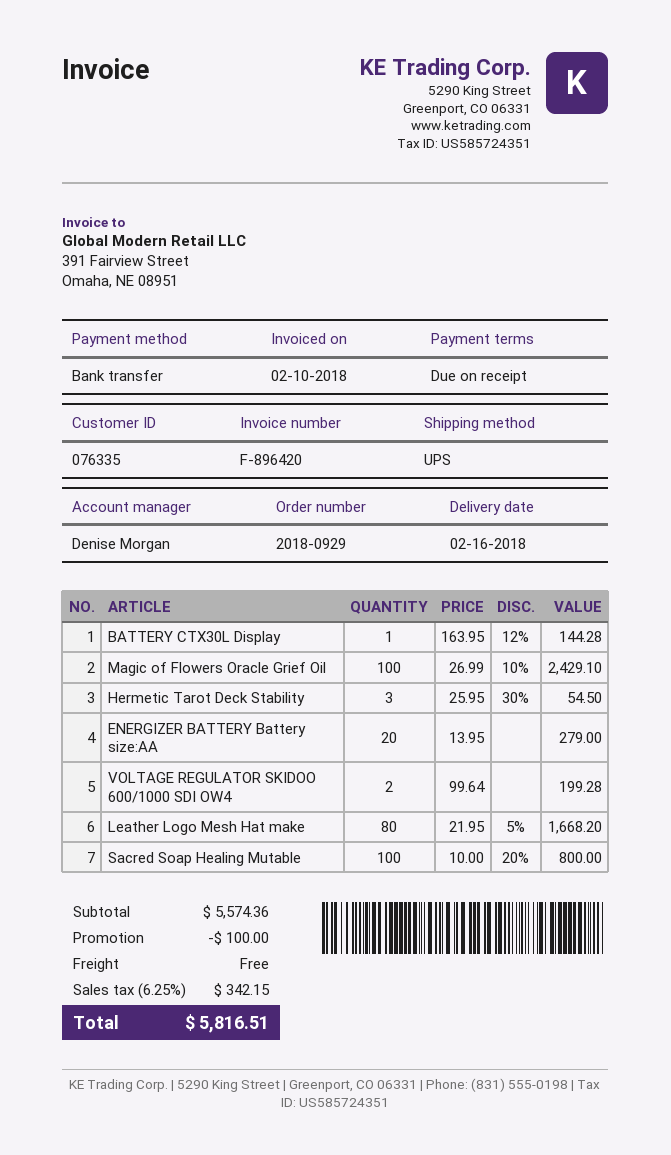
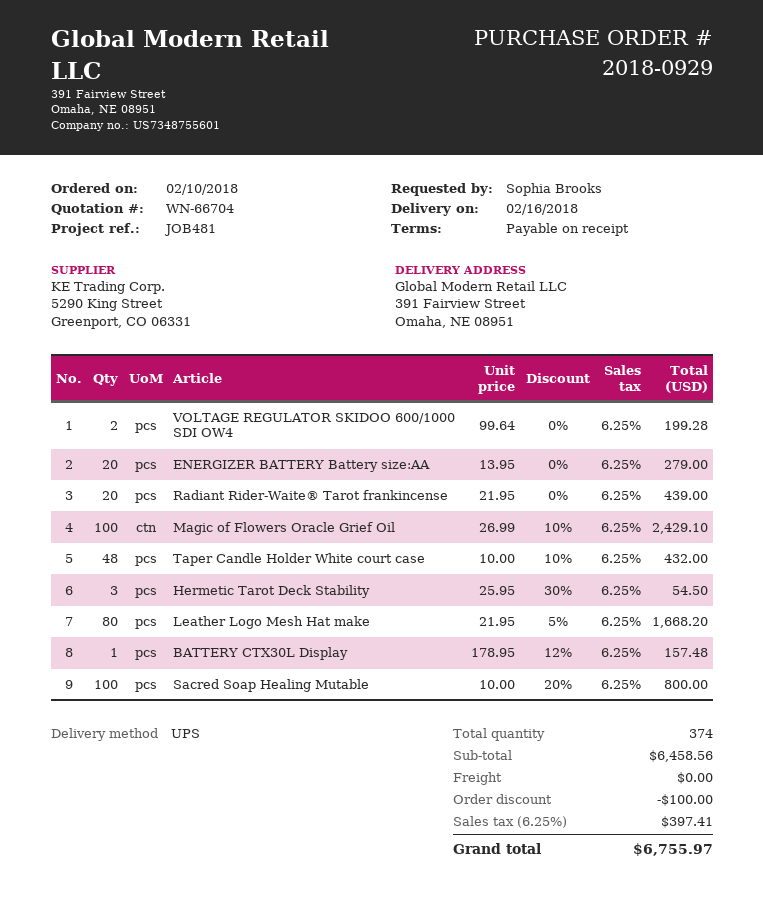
BATTERY CTX30L Display: 1 x 163.95 - 12% = 144.28 -> 1 x 178.95 - 12% = 157.48
Radiant Rider-Waite® Tarot frankincense: none -> 20 x 21.95 = 439.00
Taper Candle Holder White court case: none -> 48 x 10.00 - 10% = 432.00
subtotal: 5574.36 -> 6458.56
tax: 6.25% = 342.15 -> 6.25% = 397.41
total: 5816.51 -> 6755.97

